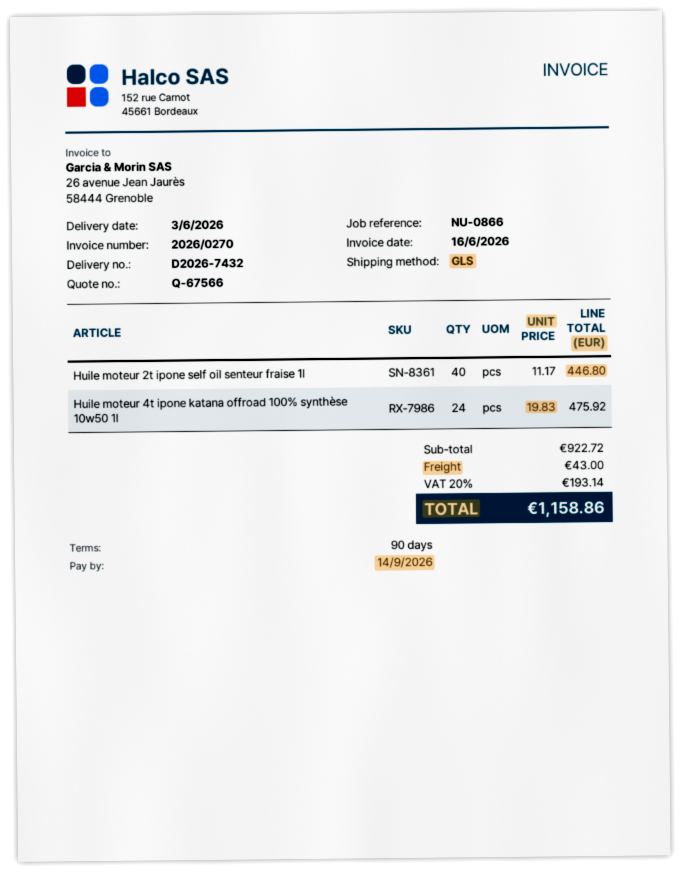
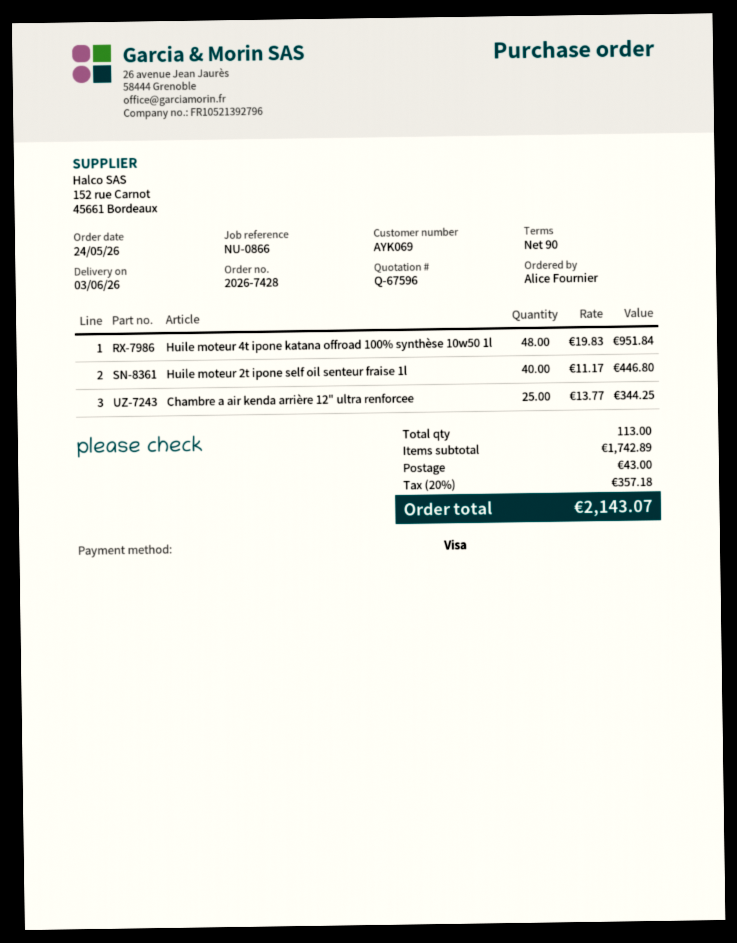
quote number: Q-67566 -> Q-67596
Huile moteur 4t ipone katana offroad 100% synthèse 10w50 1l: 24 x 19.83 = 475.92 -> 48 x 19.83 = 951.84
Chambre a air kenda arrière 12" ultra renforcee: none -> 25 x 13.77 = 344.25
subtotal: 922.72 -> 1742.89
tax: 20% = 193.14 -> 20% = 357.18
total: 1158.86 -> 2143.07

